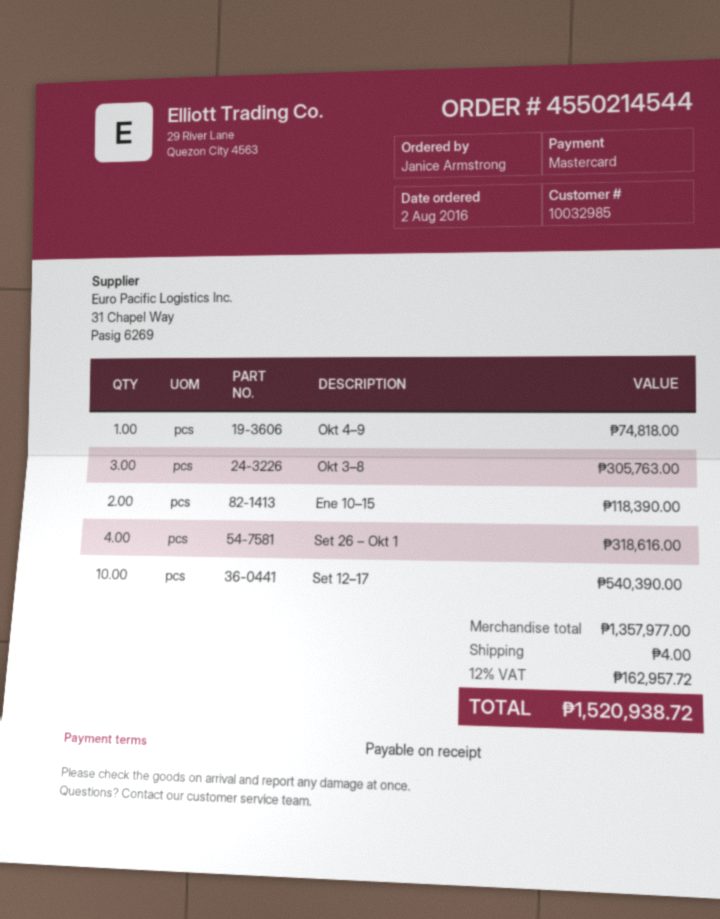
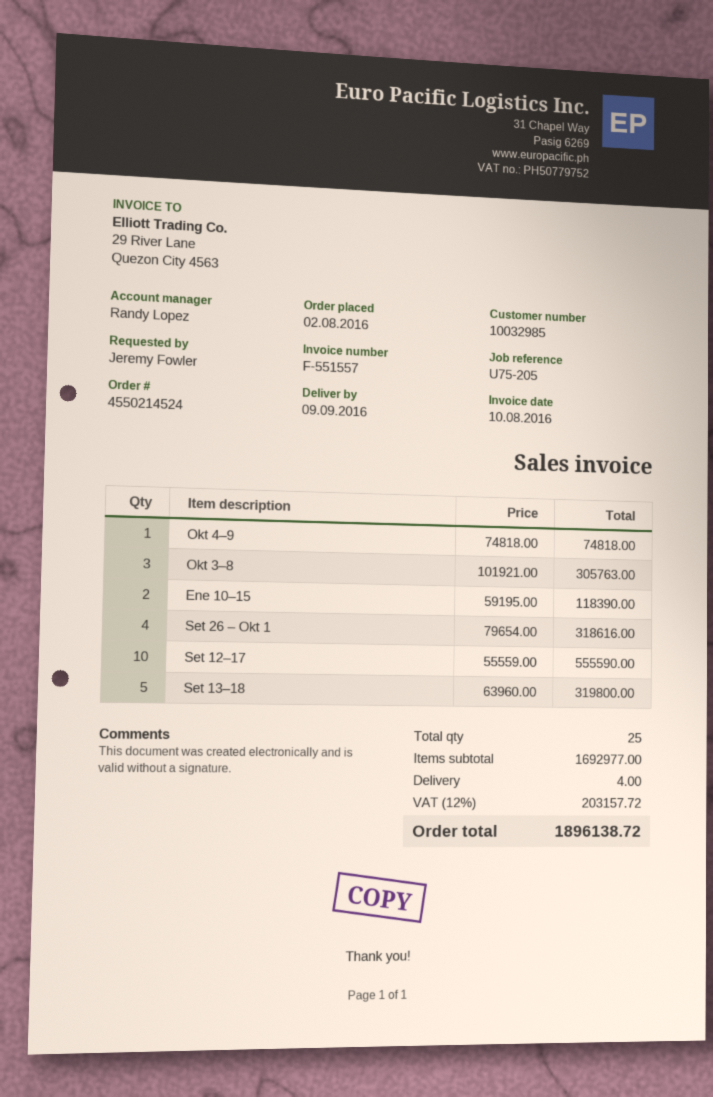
order number: 4550214544 -> 4550214524
ordered by: Janice Armstrong -> Jeremy Fowler
Set 12–17: 10 for 540390.00 -> 10 for 555590.00
Set 13–18: none -> 5 for 319800.00
subtotal: 1357977.00 -> 1692977.00
tax: 12% = 162957.72 -> 12% = 203157.72
total: 1520938.72 -> 1896138.72

